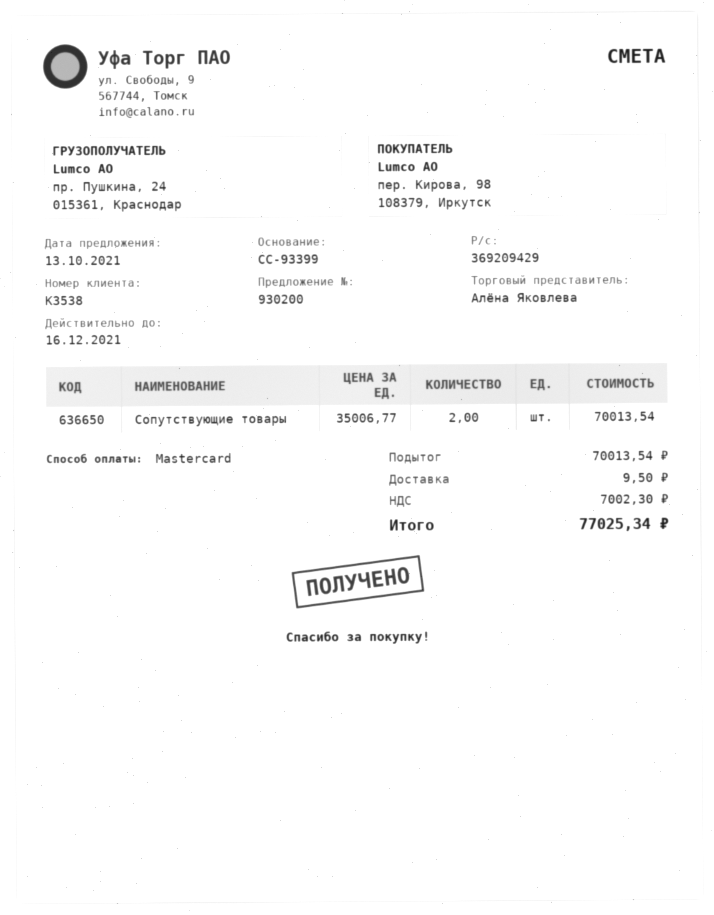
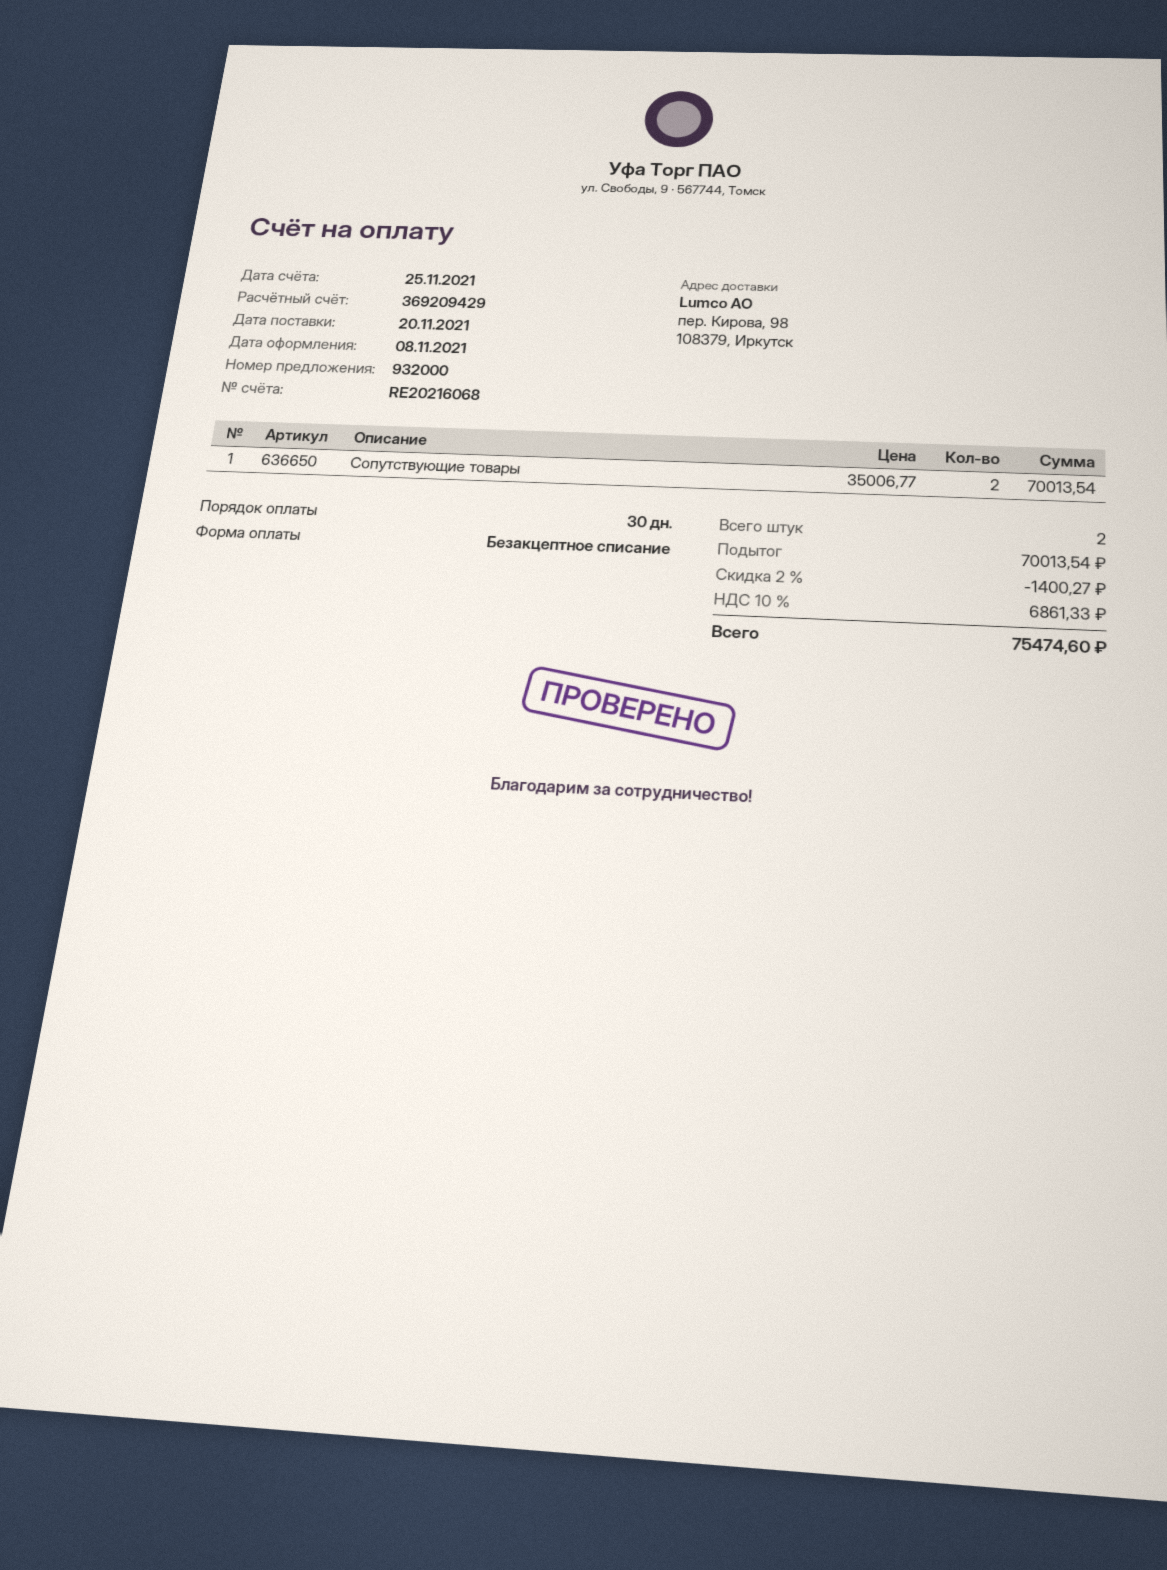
quote number: 930200 -> 932000
payment method: Mastercard -> direct debit
ship to: пр. Пушкина, 24, 015361, Краснодар -> пер. Кирова, 98, 108379, Иркутск
discount: none -> 2% = 1400.27
shipping: 9.50 -> none
tax: 7002.30 -> 6861.33
total: 77025.34 -> 75474.60

